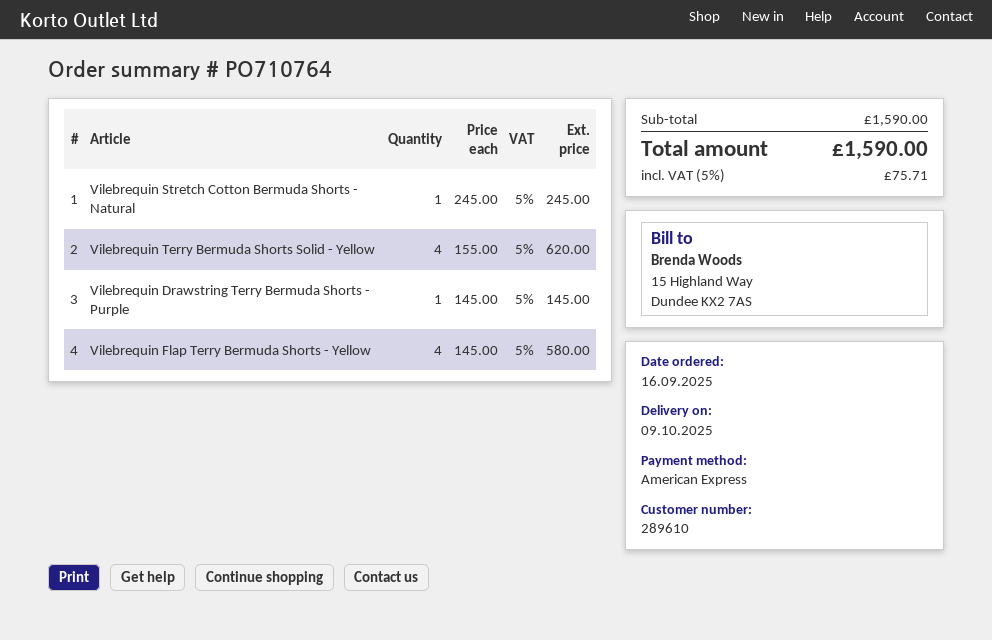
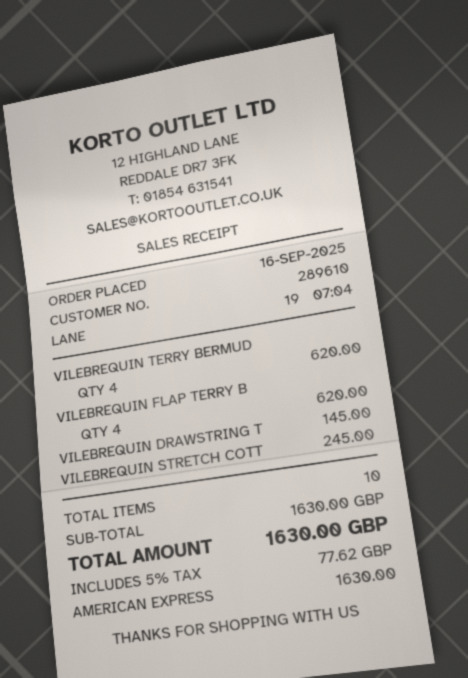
Vilebrequin Flap Terry Bermuda Shorts - Yellow: 4 for 580.00 -> 4 for 620.00
subtotal: 1590.00 -> 1630.00
tax: 5% = 75.71 -> 5% = 77.62
total: 1590.00 -> 1630.00

